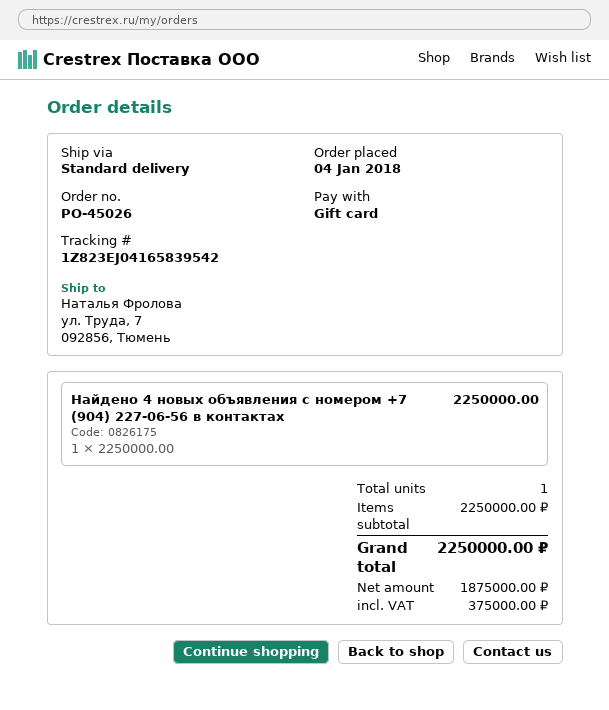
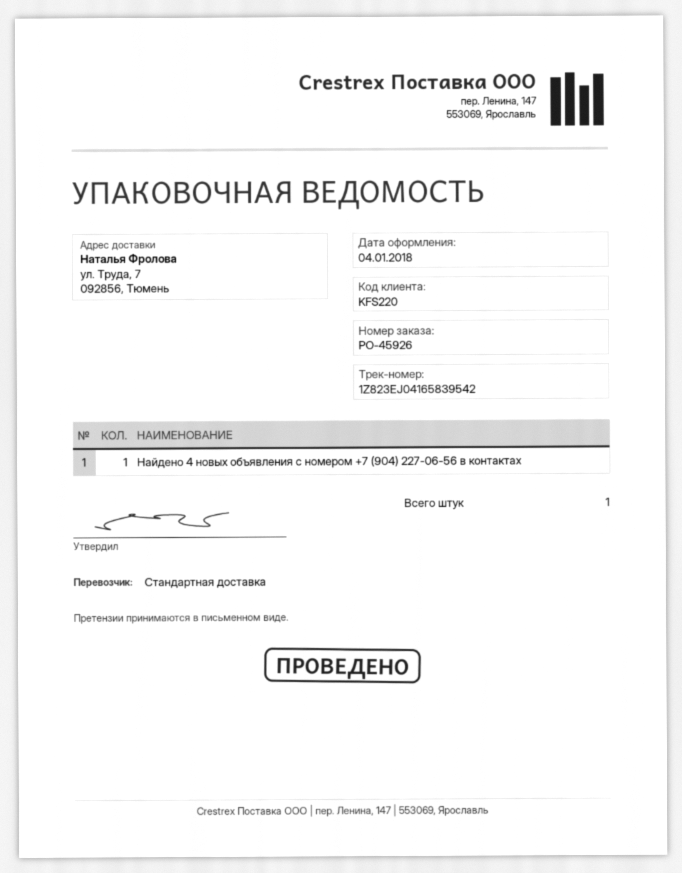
order number: PO-45026 -> PO-45926

